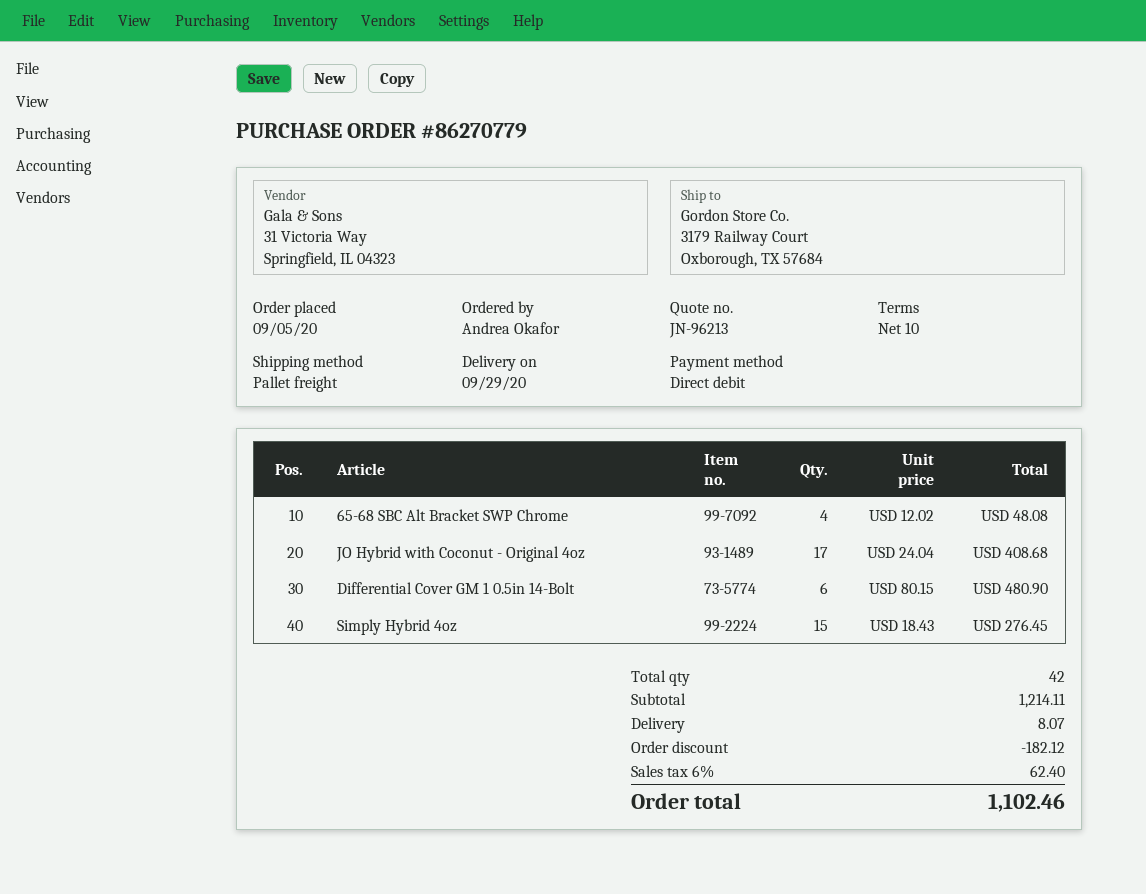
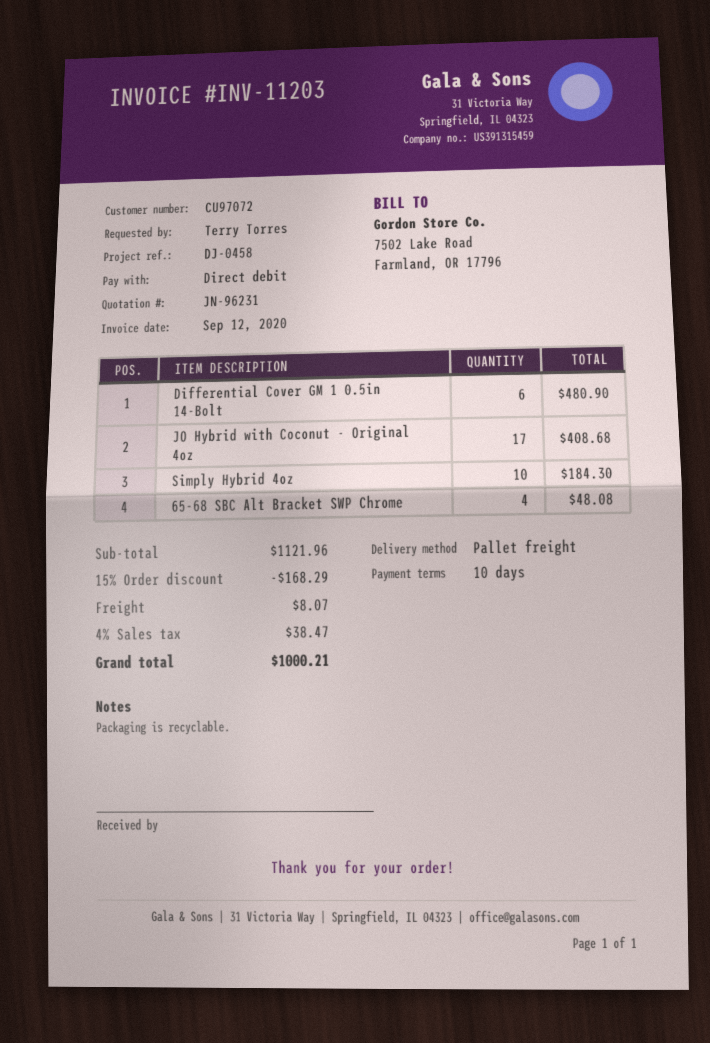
quote number: JN-96213 -> JN-96231
ordered by: Andrea Okafor -> Terry Torres
Simply Hybrid 4oz: 15 for 276.45 -> 10 for 184.30
subtotal: 1214.11 -> 1121.96
discount: 182.12 -> 168.29
tax: 6% = 62.40 -> 4% = 38.47
total: 1102.46 -> 1000.21

